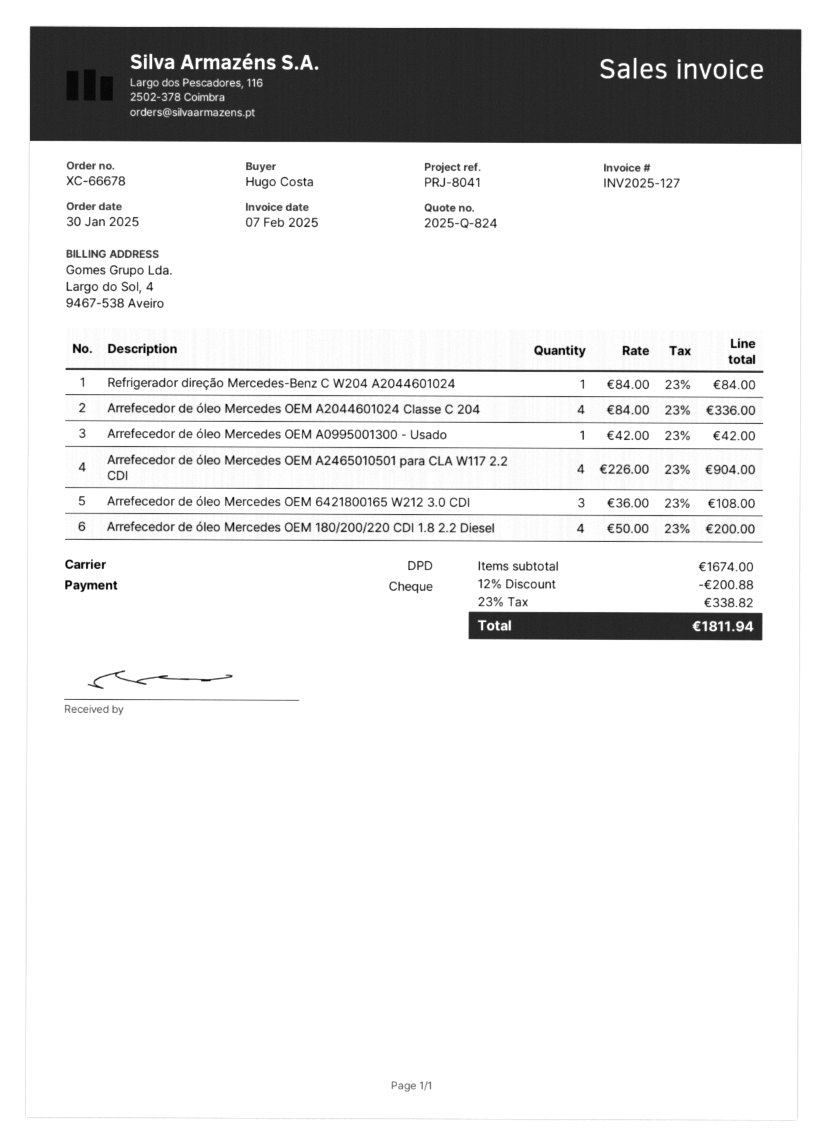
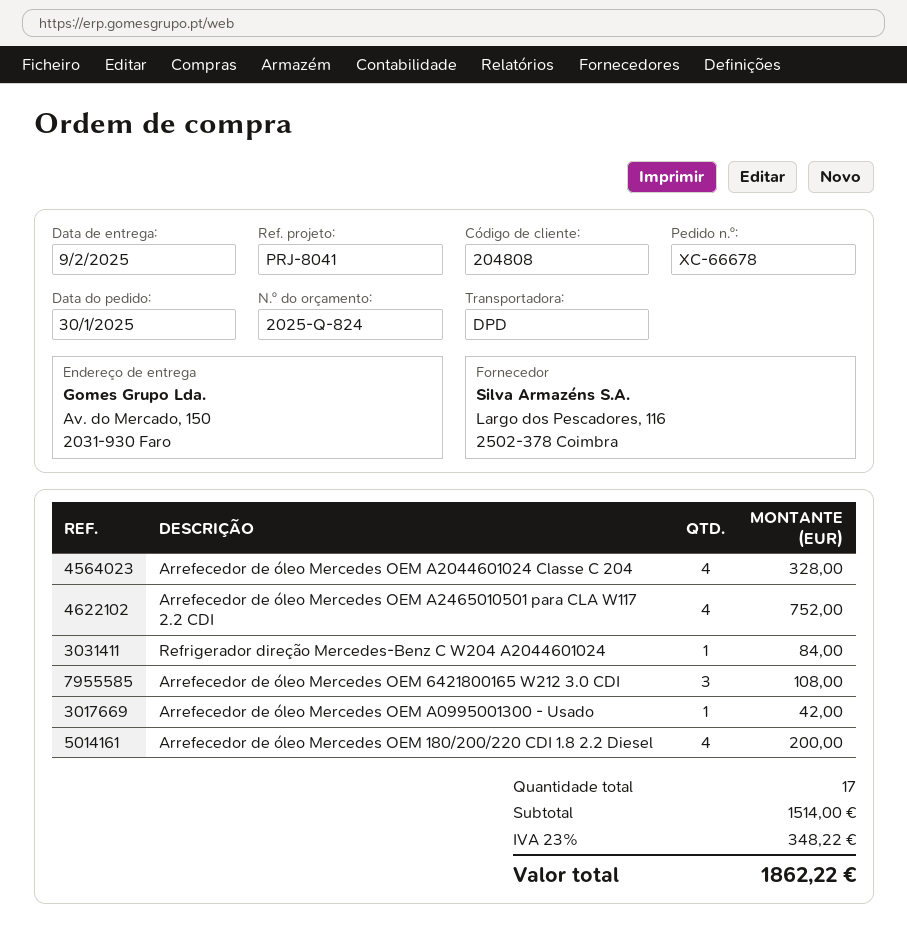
Arrefecedor de óleo Mercedes OEM A2044601024 Classe C 204: 4 for 336.00 -> 4 for 328.00
Arrefecedor de óleo Mercedes OEM A2465010501 para CLA W117 2.2 CDI: 4 for 904.00 -> 4 for 752.00
subtotal: 1674.00 -> 1514.00
discount: 12% = 200.88 -> none
tax: 23% = 338.82 -> 23% = 348.22
total: 1811.94 -> 1862.22

